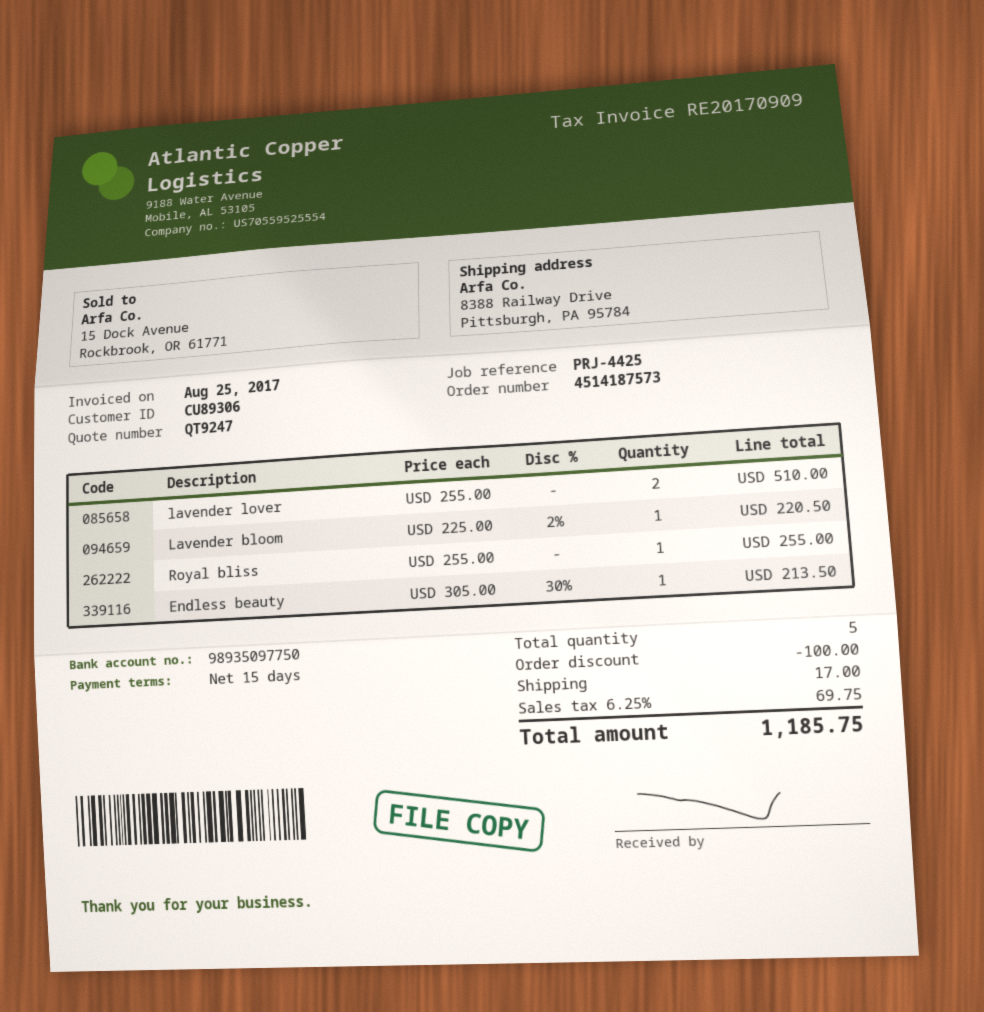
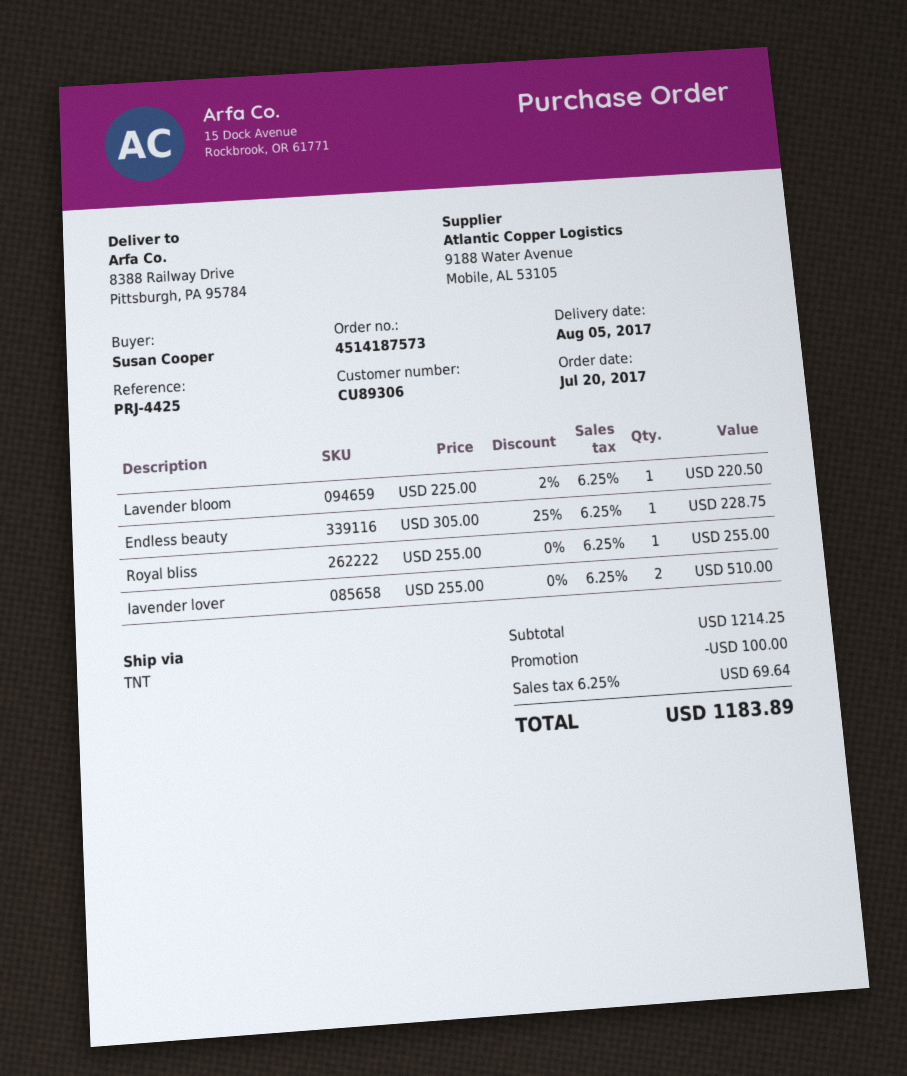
Endless beauty: 1 x 305.00 - 30% = 213.50 -> 1 x 305.00 - 25% = 228.75
shipping: 17.00 -> none
tax: 6.25% = 69.75 -> 6.25% = 69.64
total: 1185.75 -> 1183.89

